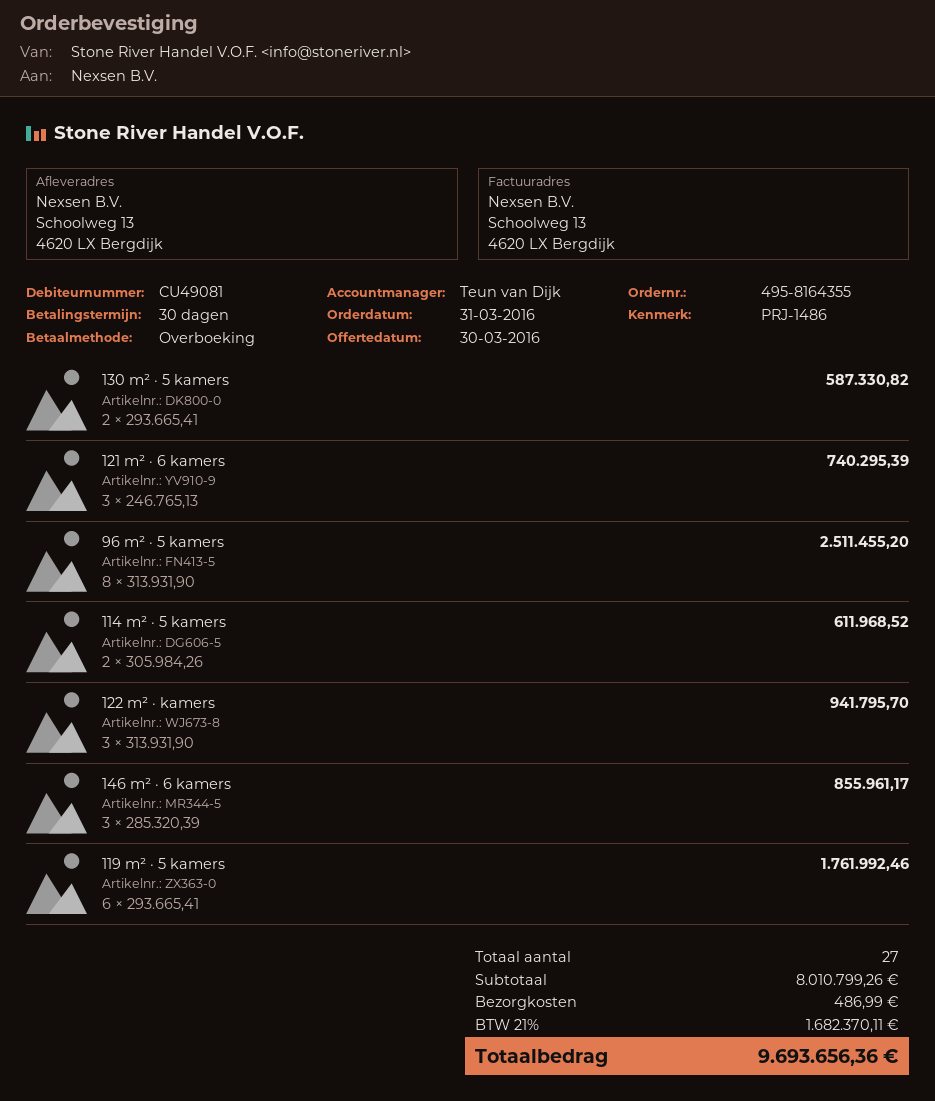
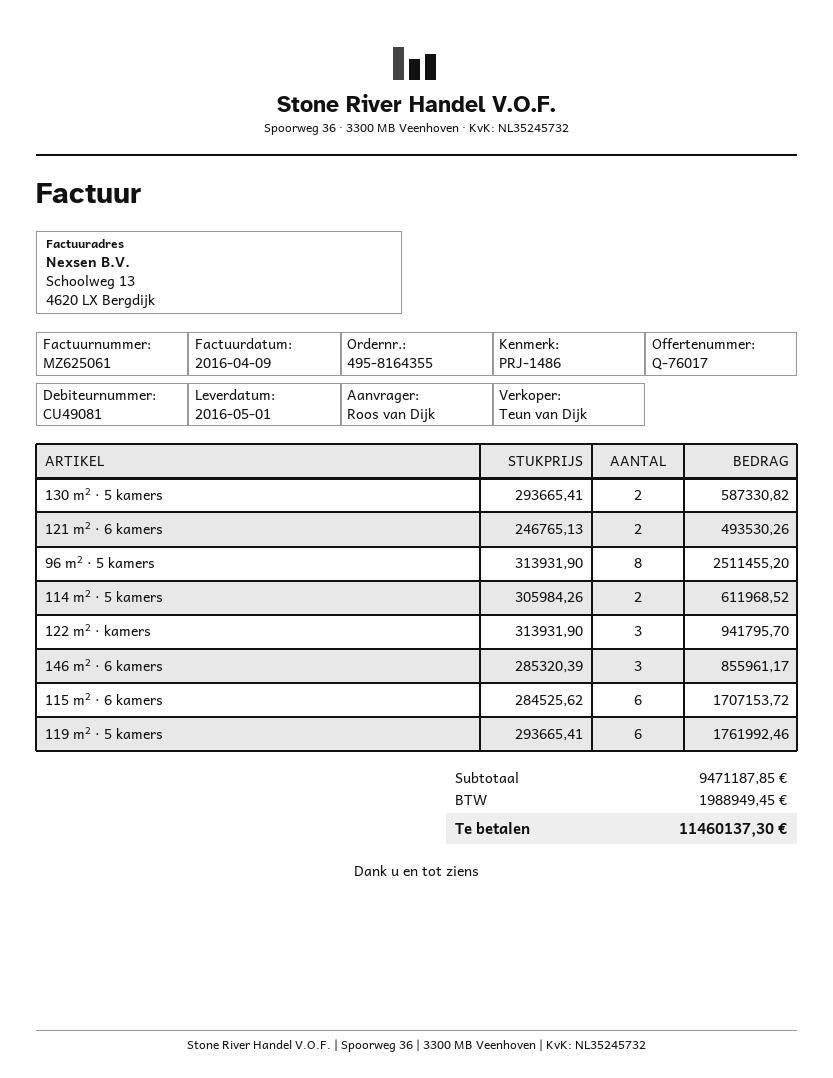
121 m² · 6 kamers: 3 x 246765.13 = 740295.39 -> 2 x 246765.13 = 493530.26
115 m² · 6 kamers: none -> 6 x 284525.62 = 1707153.72
subtotal: 8010799.26 -> 9471187.85
shipping: 486.99 -> none
tax: 1682370.11 -> 1988949.45
total: 9693656.36 -> 11460137.30

